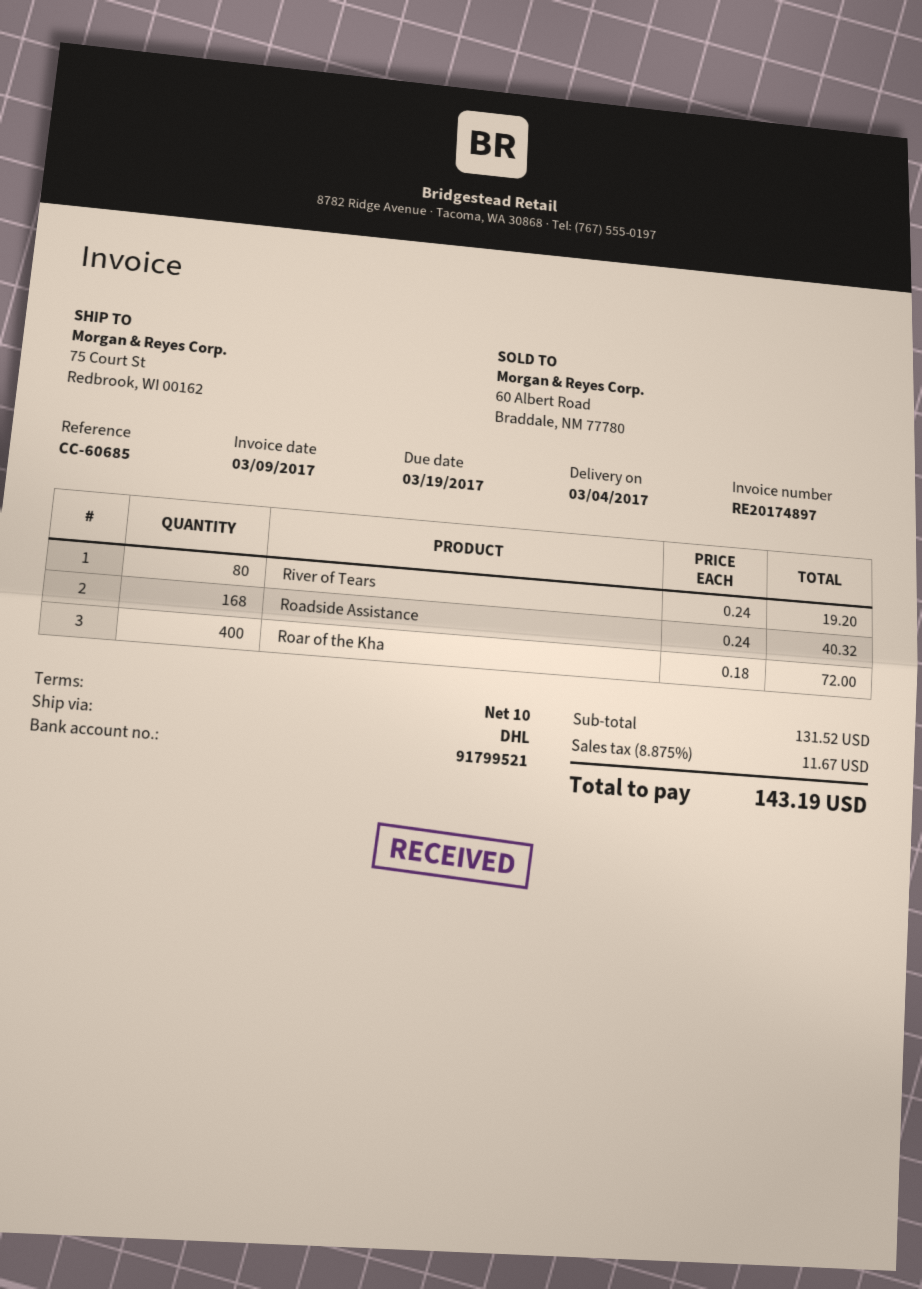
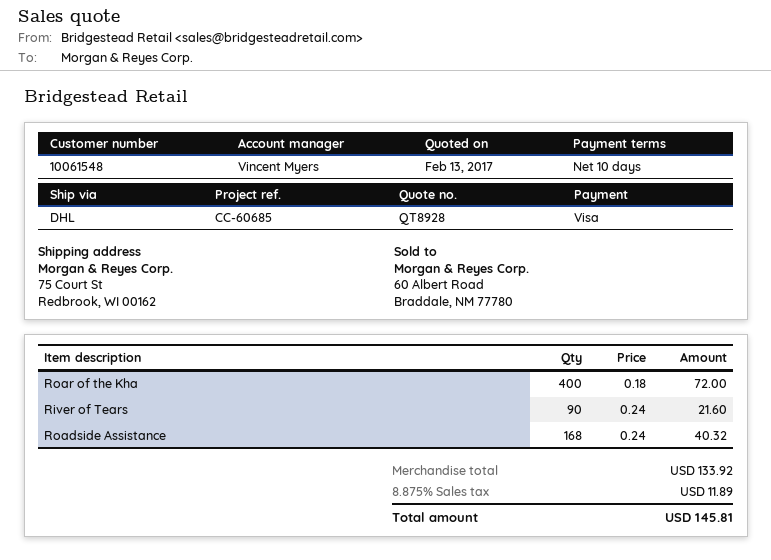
River of Tears: 80 x 0.24 = 19.20 -> 90 x 0.24 = 21.60
subtotal: 131.52 -> 133.92
tax: 8.875% = 11.67 -> 8.875% = 11.89
total: 143.19 -> 145.81

